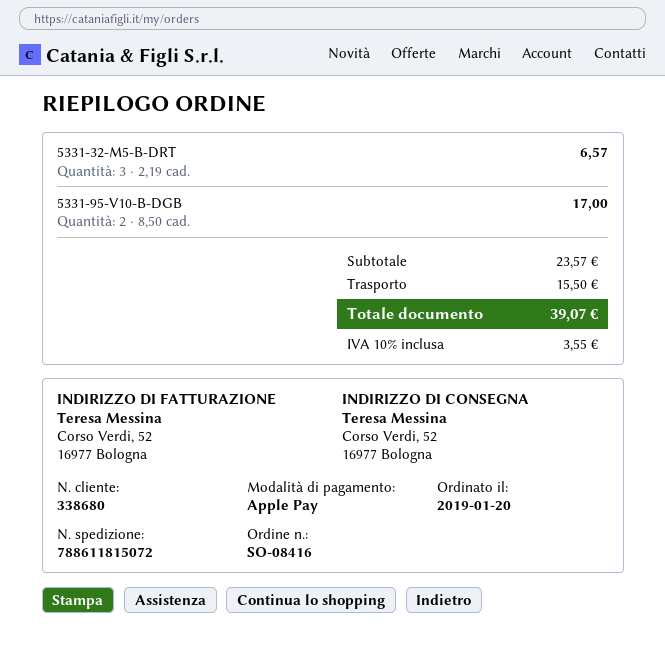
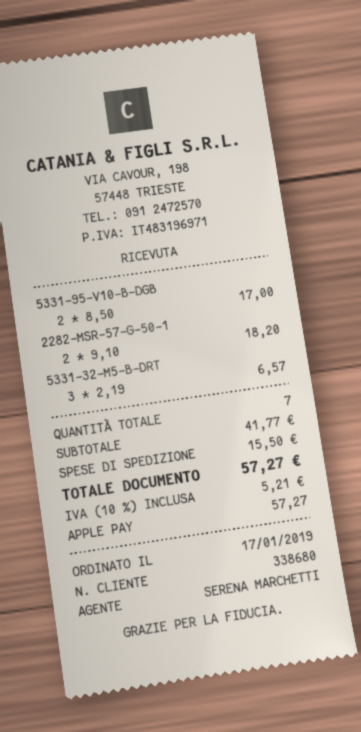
order date: 2019-01-20 -> 2019-01-17
2282-MSR-57-G-50-1: none -> 2 x 9.10 = 18.20
subtotal: 23.57 -> 41.77
tax: 10% = 3.55 -> 10% = 5.21
total: 39.07 -> 57.27

